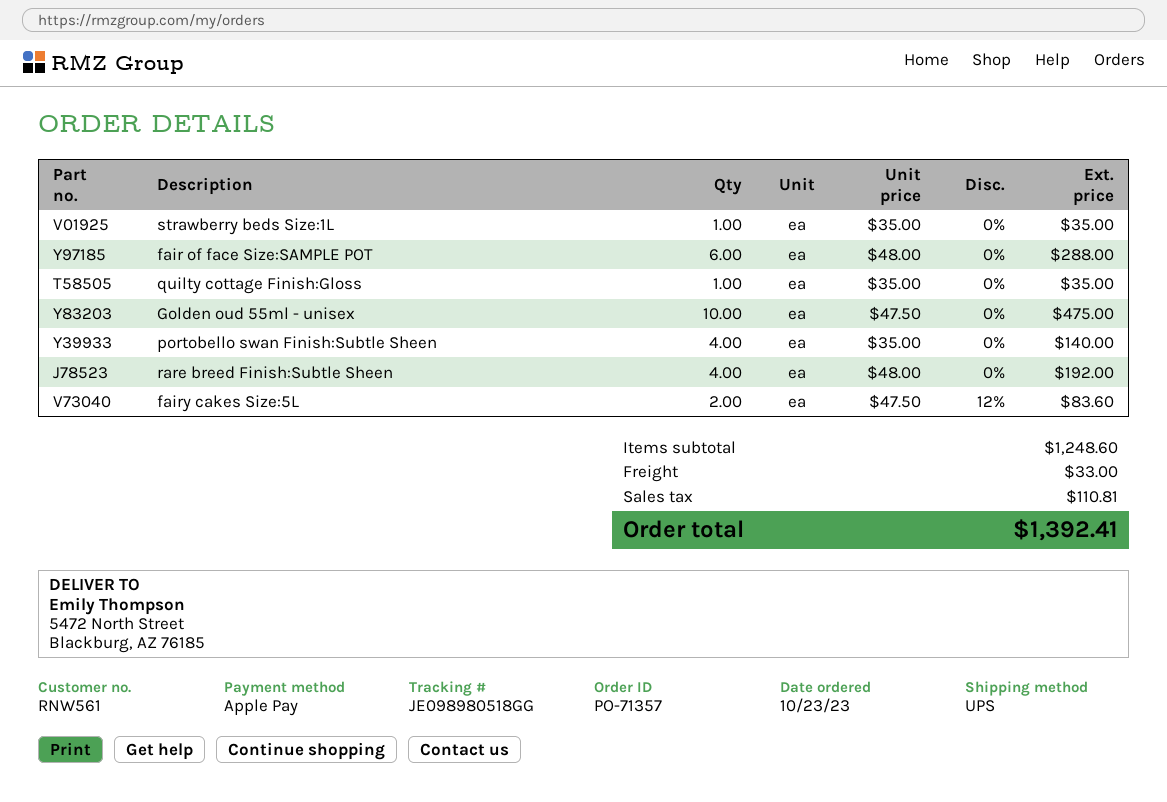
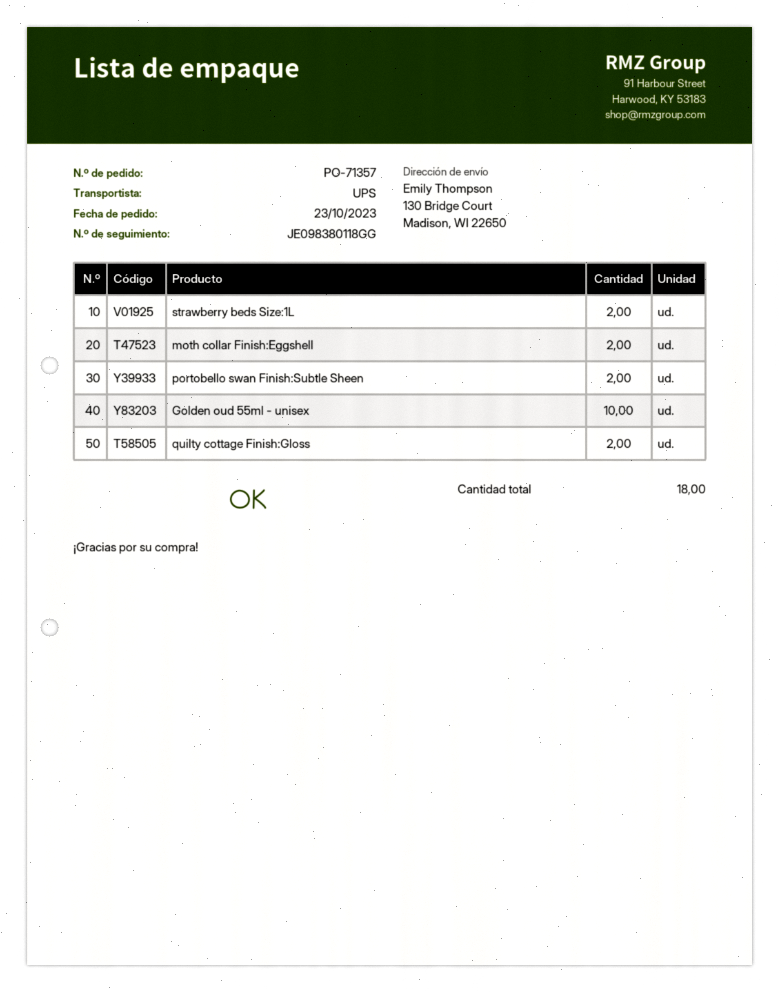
tracking number: JE098980518GG -> JE098380118GG
ship to: 5472 North Street, Blackburg, AZ 76185 -> 130 Bridge Court, Madison, WI 22650
strawberry beds Size:1L: 1 -> 2
fair of face Size:SAMPLE POT: 6 -> none
quilty cottage Finish:Gloss: 1 -> 2
portobello swan Finish:Subtle Sheen: 4 -> 2
rare breed Finish:Subtle Sheen: 4 -> none
fairy cakes Size:5L: 2 -> none
moth collar Finish:Eggshell: none -> 2

